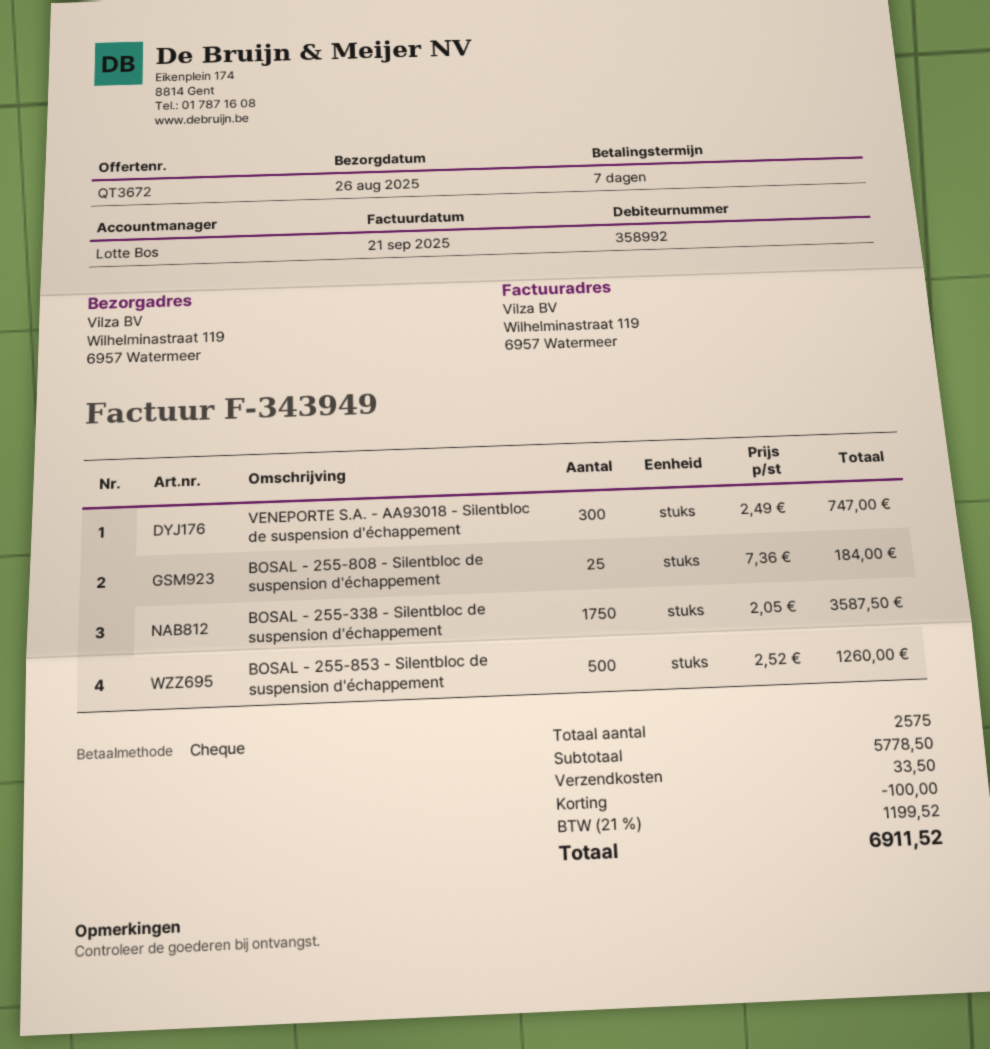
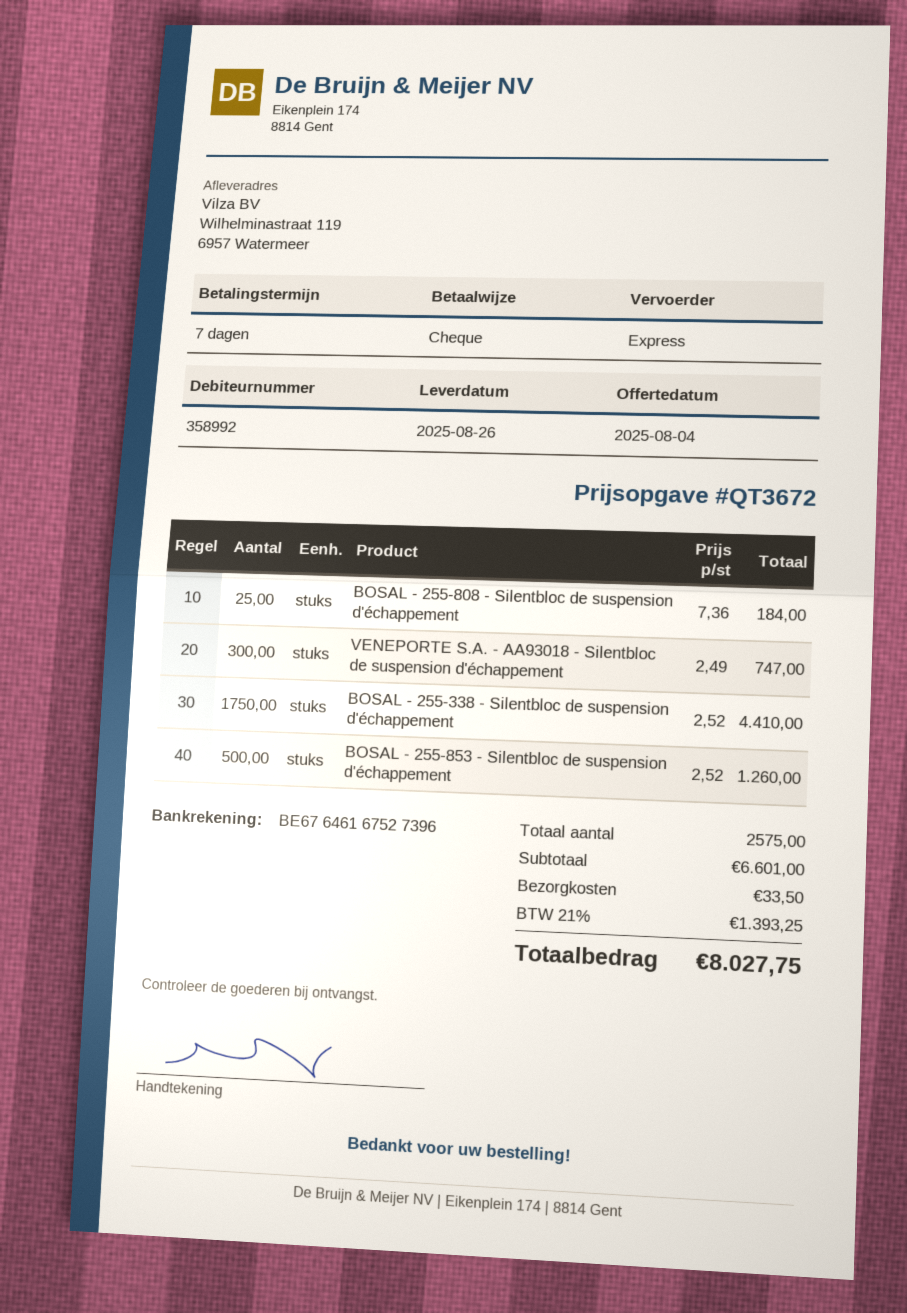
BOSAL - 255-338 - Silentbloc de suspension d'échappement: 1750 x 2.05 = 3587.50 -> 1750 x 2.52 = 4410.00
subtotal: 5778.50 -> 6601.00
discount: 100.00 -> none
tax: 21% = 1199.52 -> 21% = 1393.25
total: 6911.52 -> 8027.75

